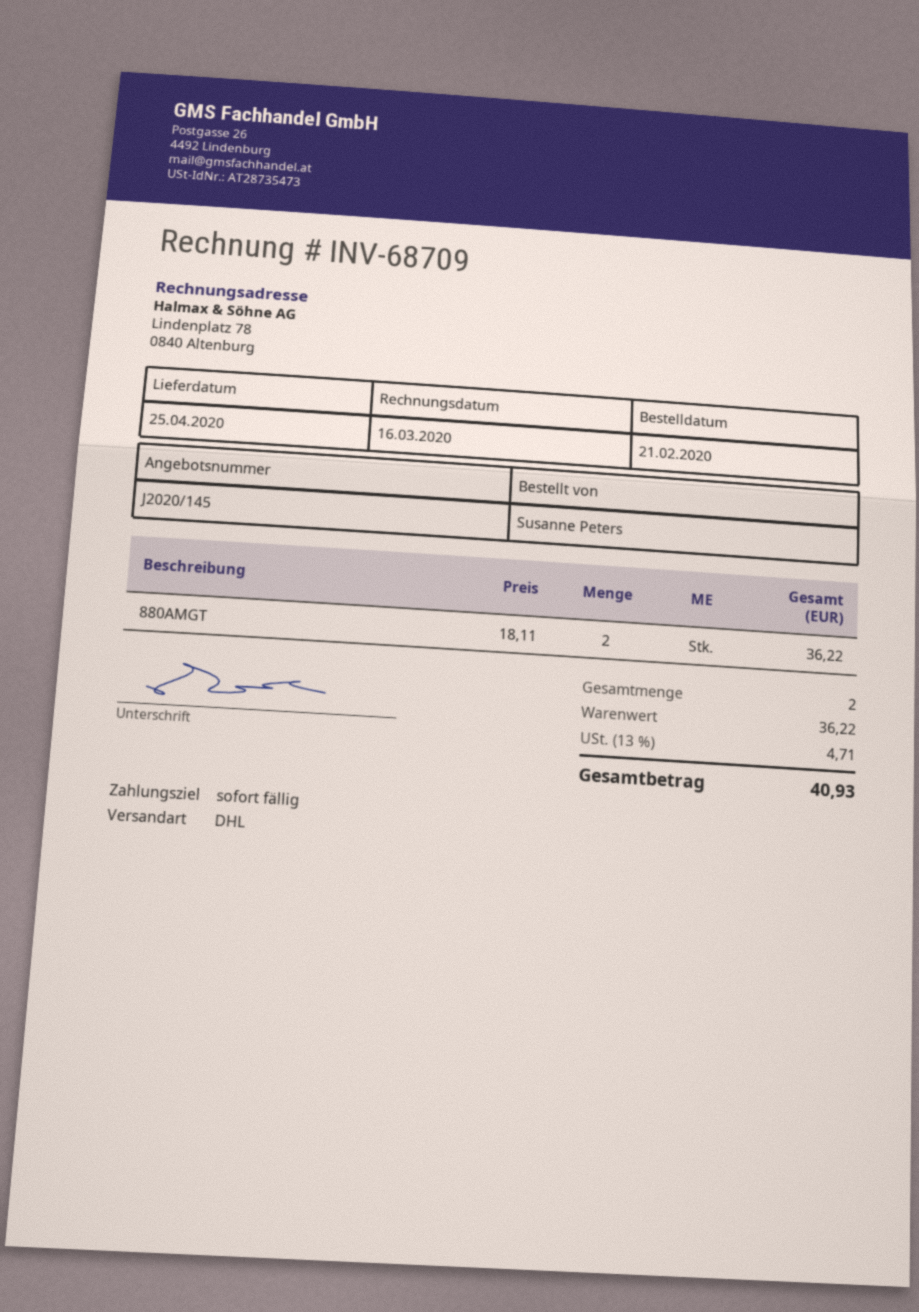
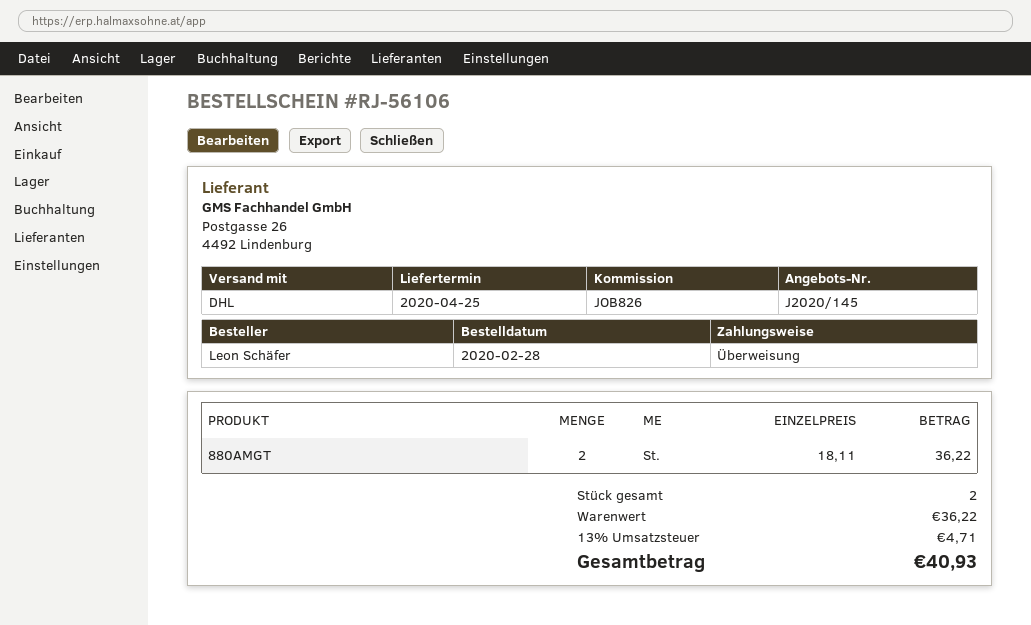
order date: 2020-02-21 -> 2020-02-28
ordered by: Susanne Peters -> Leon Schäfer

